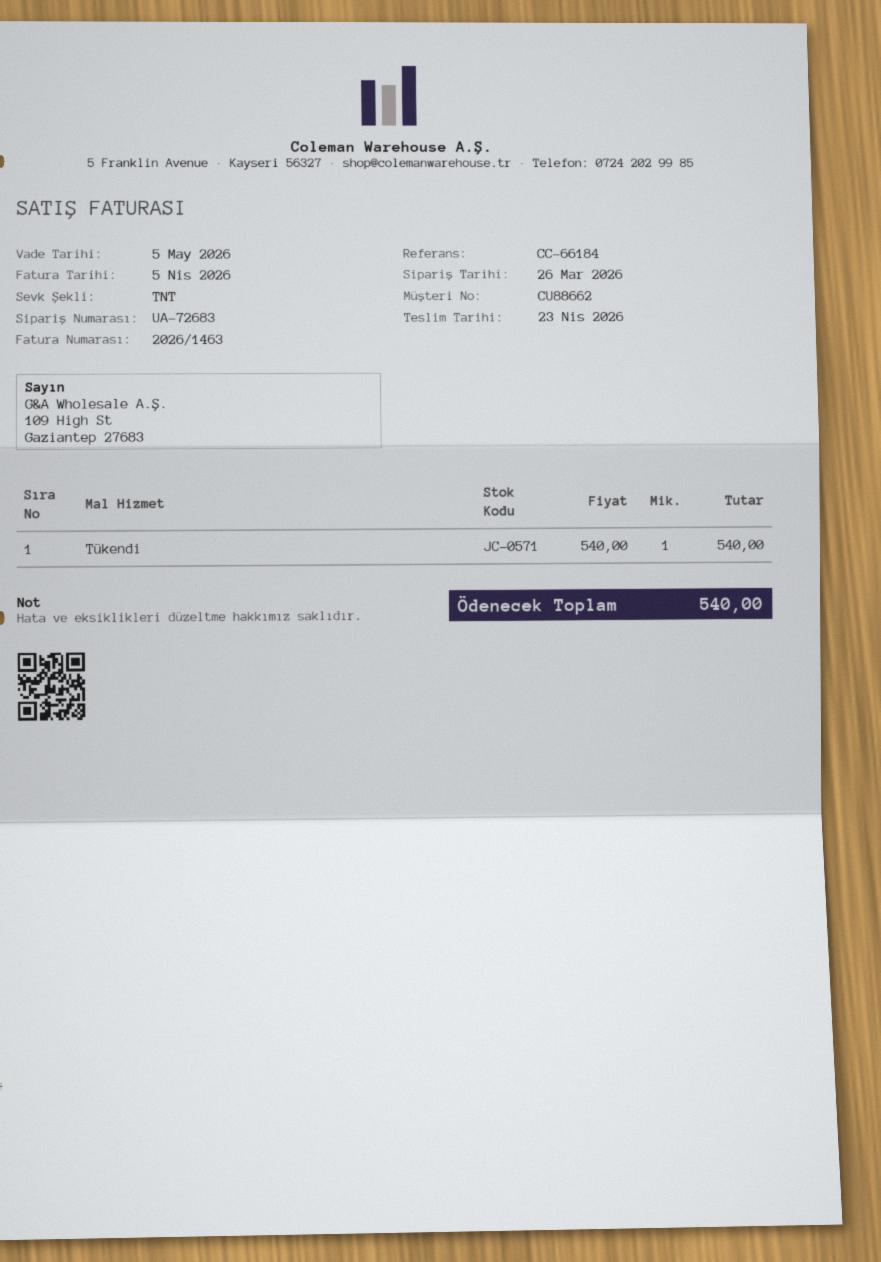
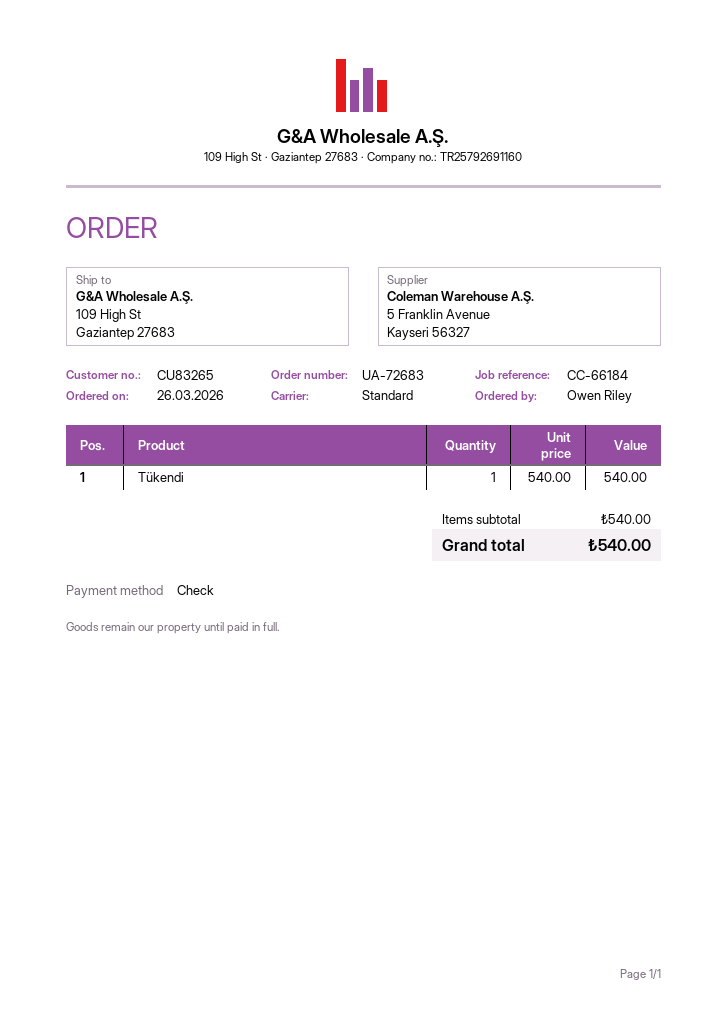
customer number: CU88662 -> CU83265
shipping method: TNT -> standard

